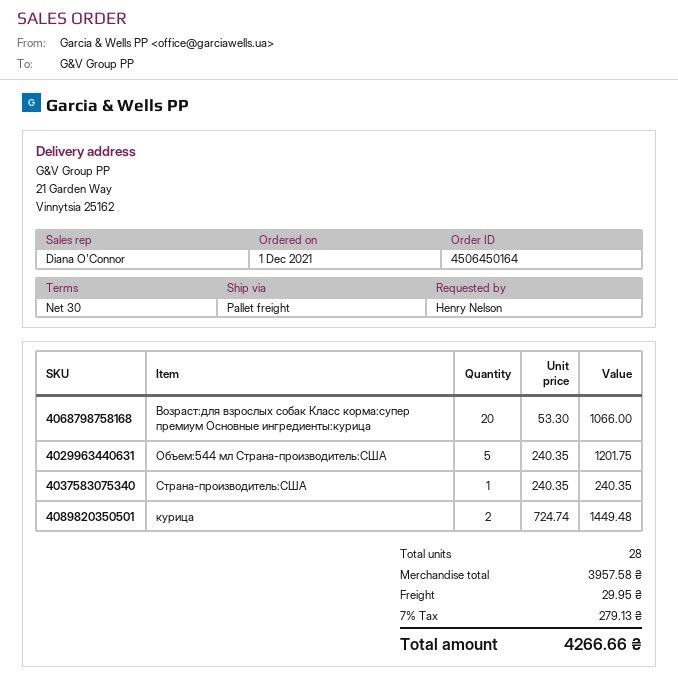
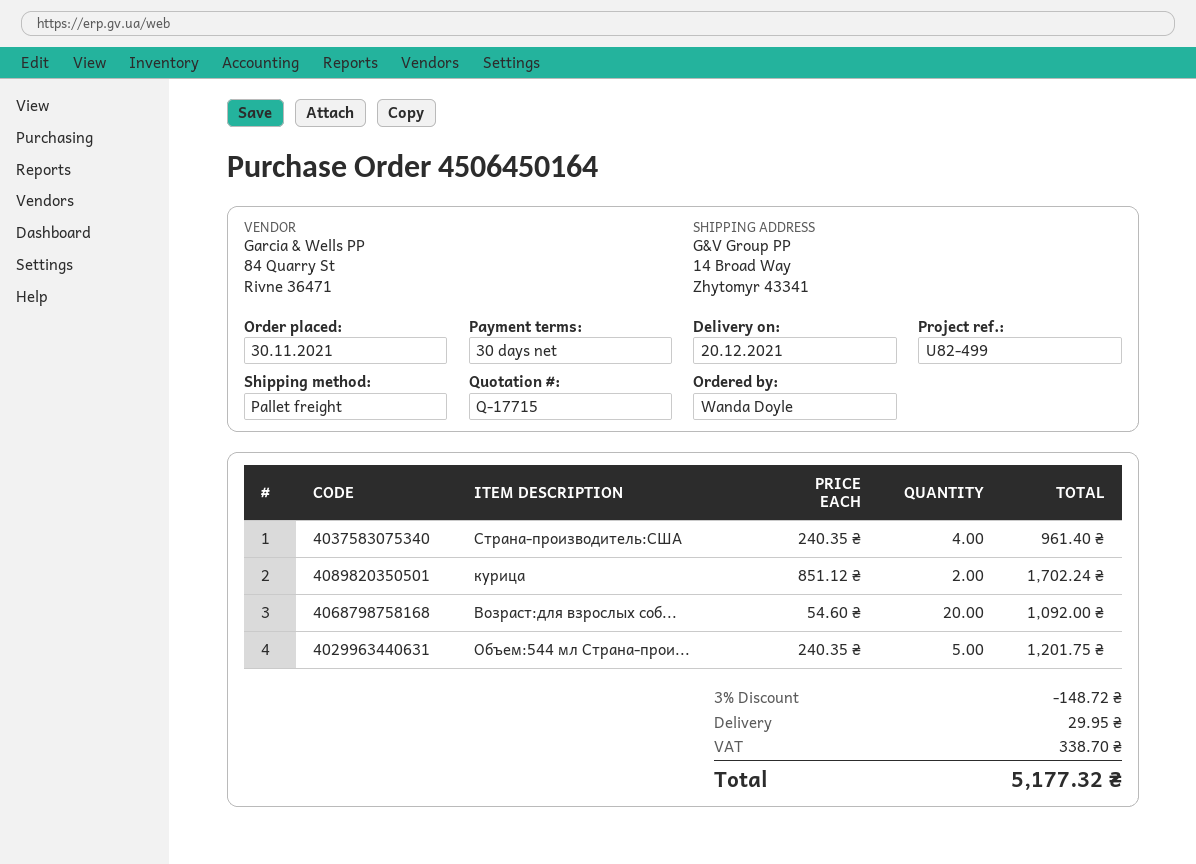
order date: 2021-12-01 -> 2021-11-30
ordered by: Henry Nelson -> Wanda Doyle
ship to: 21 Garden Way, Vinnytsia 25162 -> 14 Broad Way, Zhytomyr 43341
Возраст:для взрослых собак Класс корма:супер премиум Основные ингредиенты:курица: 20 x 53.30 = 1066.00 -> 20 x 54.60 = 1092.00
Страна-производитель:США: 1 x 240.35 = 240.35 -> 4 x 240.35 = 961.40
курица: 2 x 724.74 = 1449.48 -> 2 x 851.12 = 1702.24
discount: none -> 3% = 148.72
tax: 279.13 -> 338.70
total: 4266.66 -> 5177.32

